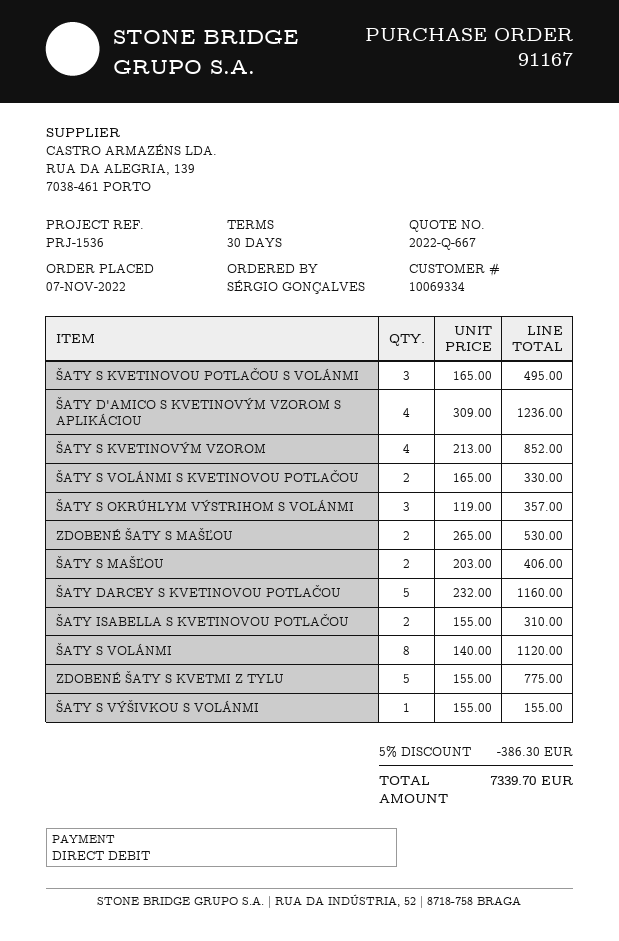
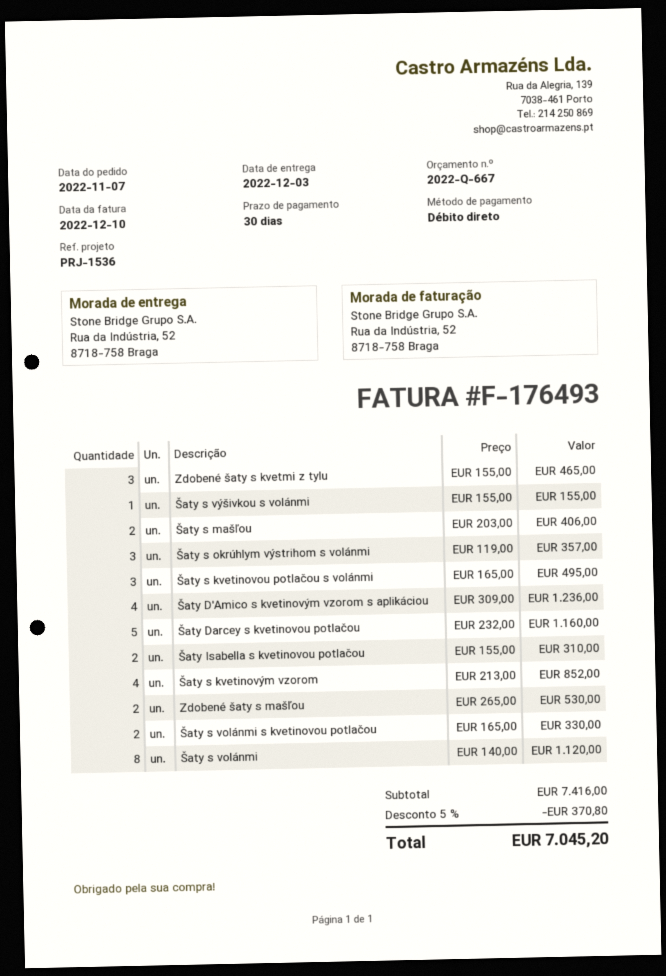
ZDOBENÉ ŠATY S KVETMI Z TYLU: 5 x 155.00 = 775.00 -> 3 x 155.00 = 465.00
discount: 5% = 386.30 -> 5% = 370.80
total: 7339.70 -> 7045.20

